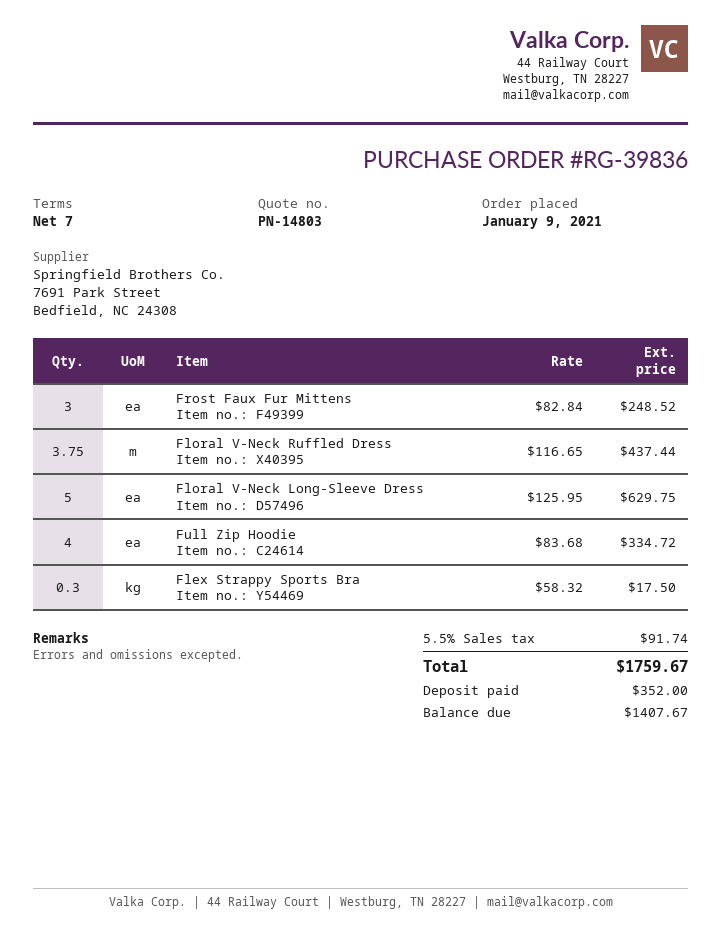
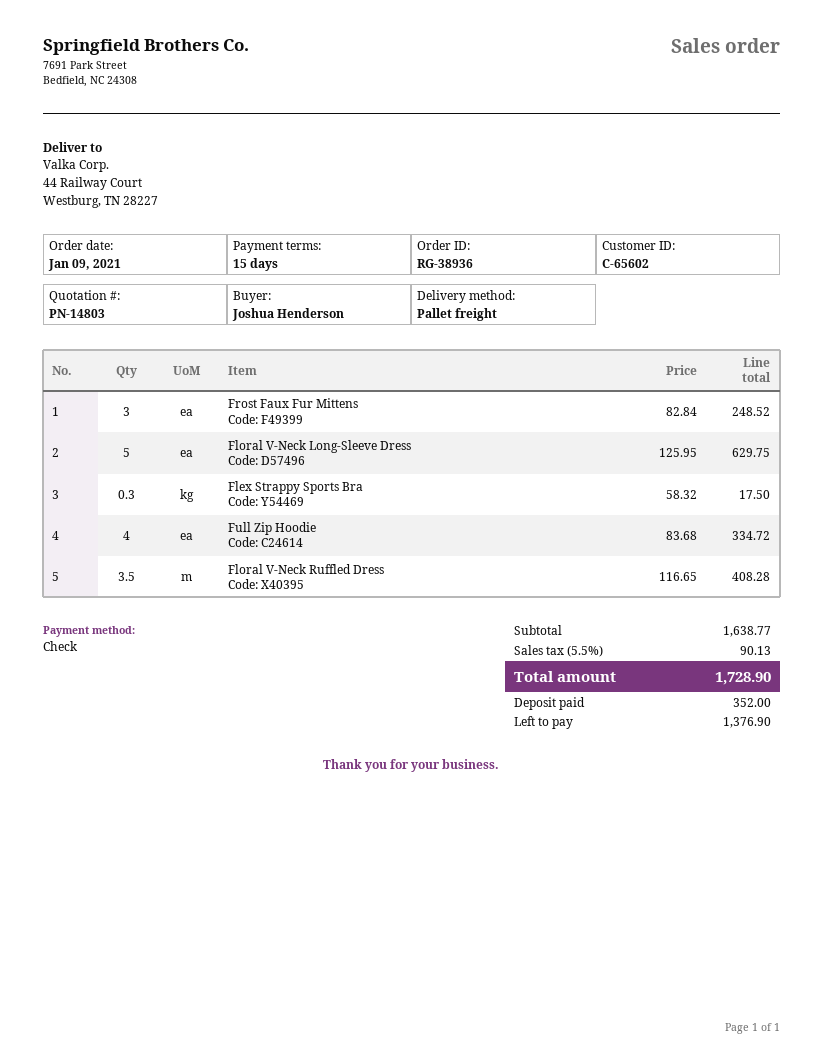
order number: RG-39836 -> RG-38936
payment terms: 7 days -> 15 days
Floral V-Neck Ruffled Dress: 3.75 x 116.65 = 437.44 -> 3.5 x 116.65 = 408.28
tax: 5.5% = 91.74 -> 5.5% = 90.13
total: 1759.67 -> 1728.90
balance: 1407.67 -> 1376.90

